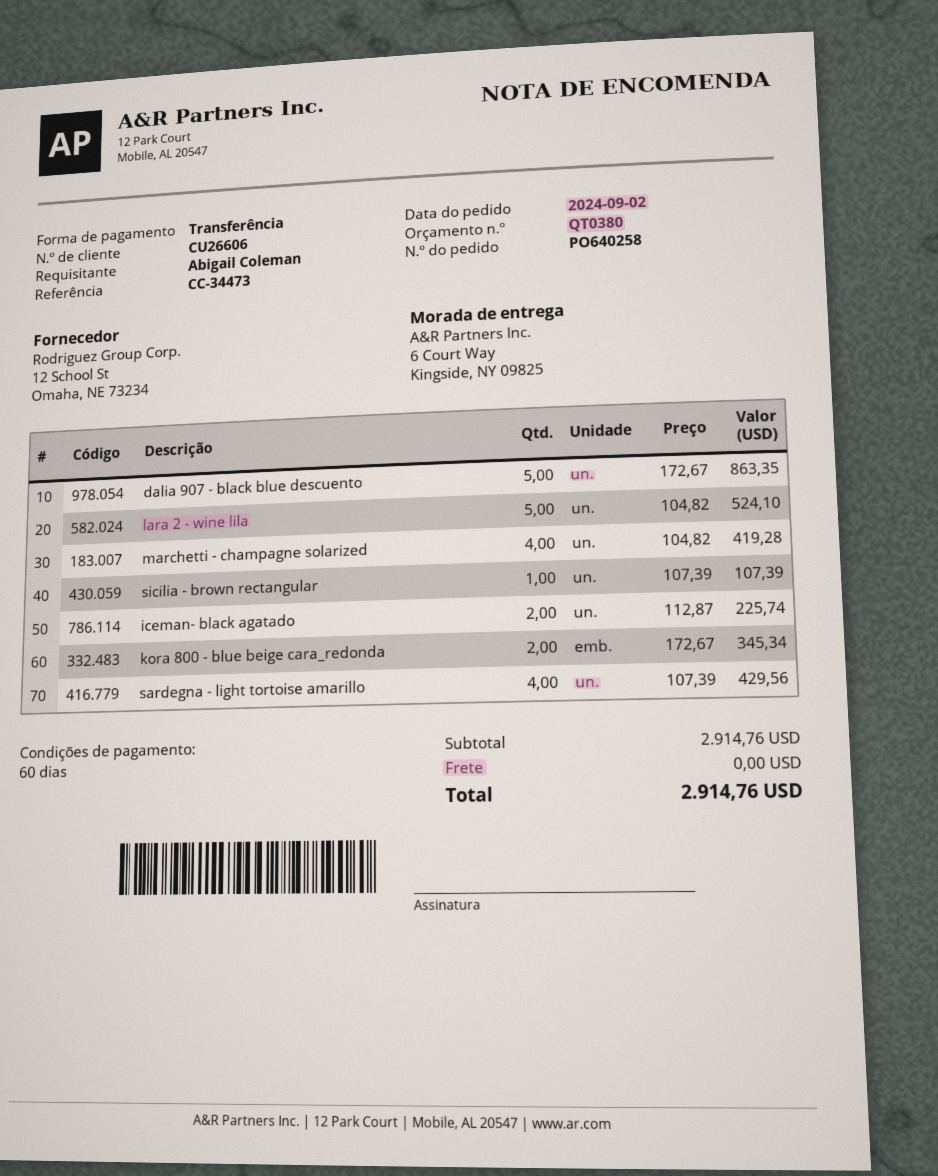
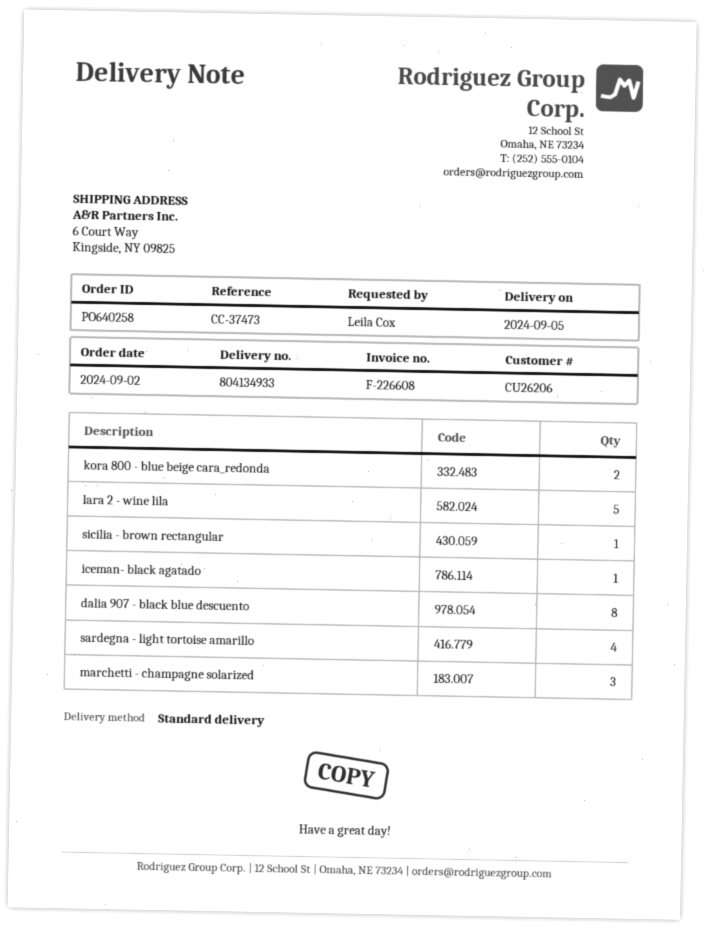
customer number: CU26606 -> CU26206
reference: CC-34473 -> CC-37473
ordered by: Abigail Coleman -> Leila Cox
dalia 907 - black blue descuento: 5 -> 8
marchetti - champagne solarized: 4 -> 3
iceman- black agatado: 2 -> 1

